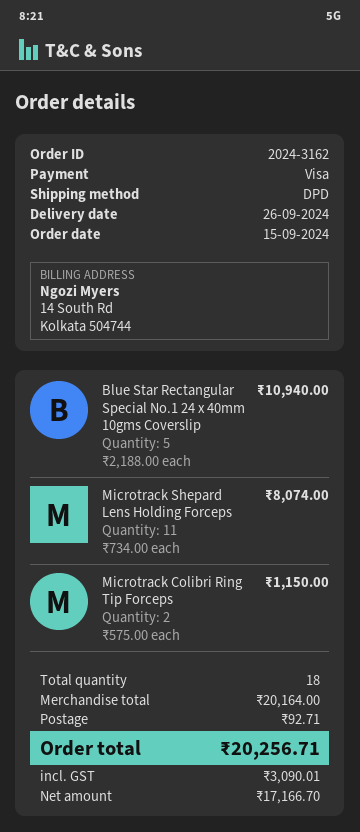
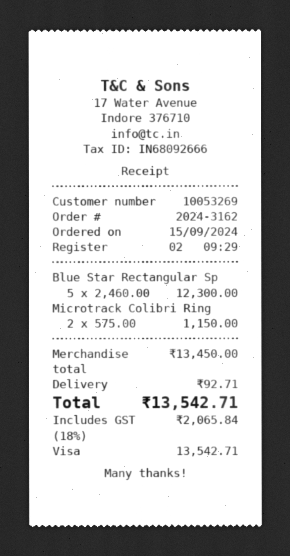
Blue Star Rectangular Special No.1 24 x 40mm 10gms Coverslip: 5 x 2188.00 = 10940.00 -> 5 x 2460.00 = 12300.00
Microtrack Shepard Lens Holding Forceps: 11 x 734.00 = 8074.00 -> none
subtotal: 20164.00 -> 13450.00
tax: 3090.01 -> 2065.84
total: 20256.71 -> 13542.71

